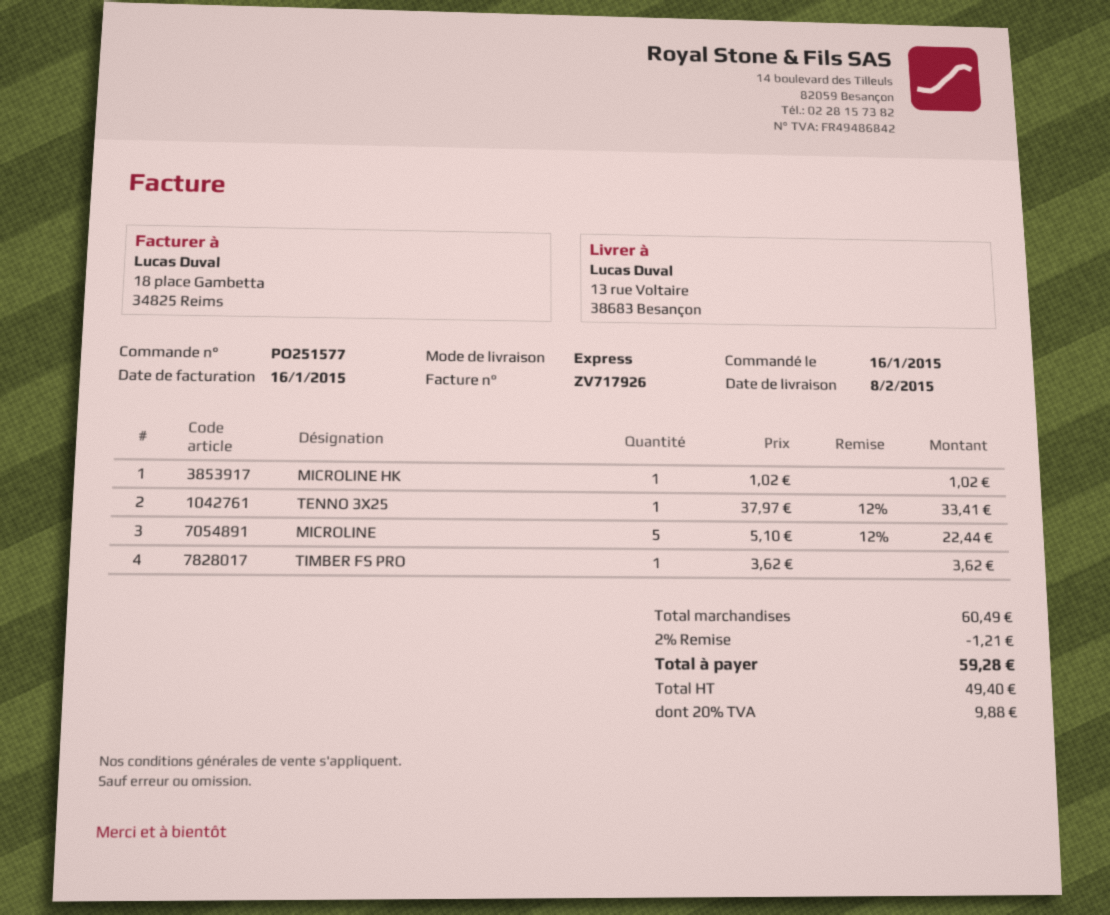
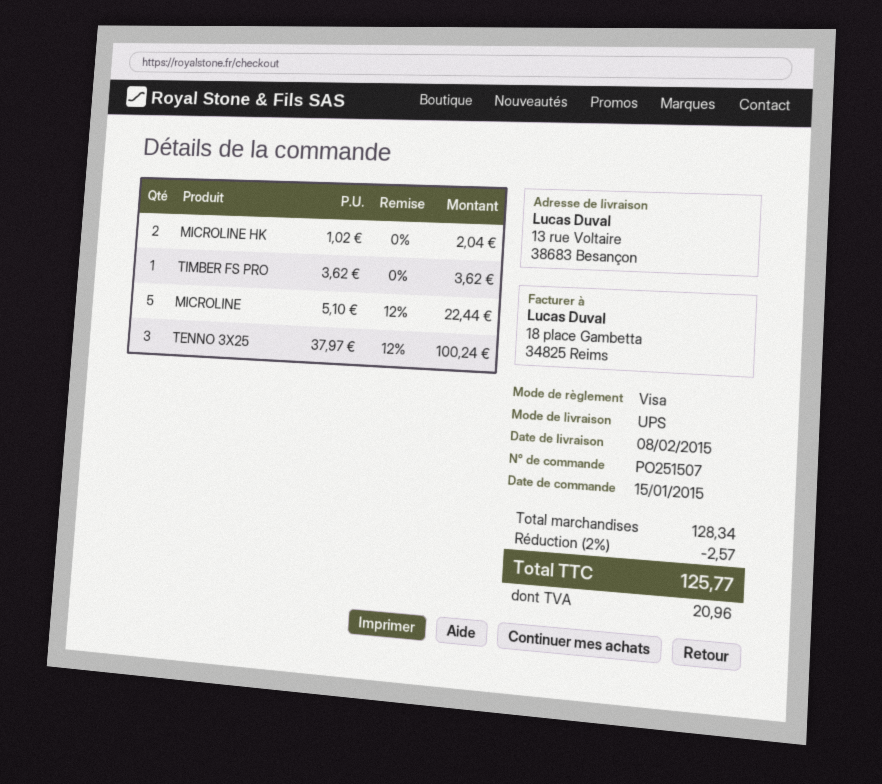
order number: PO251577 -> PO251507
order date: 2015-01-16 -> 2015-01-15
shipping method: express -> UPS
MICROLINE HK: 1 x 1.02 = 1.02 -> 2 x 1.02 = 2.04
TENNO 3X25: 1 x 37.97 - 12% = 33.41 -> 3 x 37.97 - 12% = 100.24
subtotal: 60.49 -> 128.34
discount: 2% = 1.21 -> 2% = 2.57
tax: 9.88 -> 20.96
total: 59.28 -> 125.77

